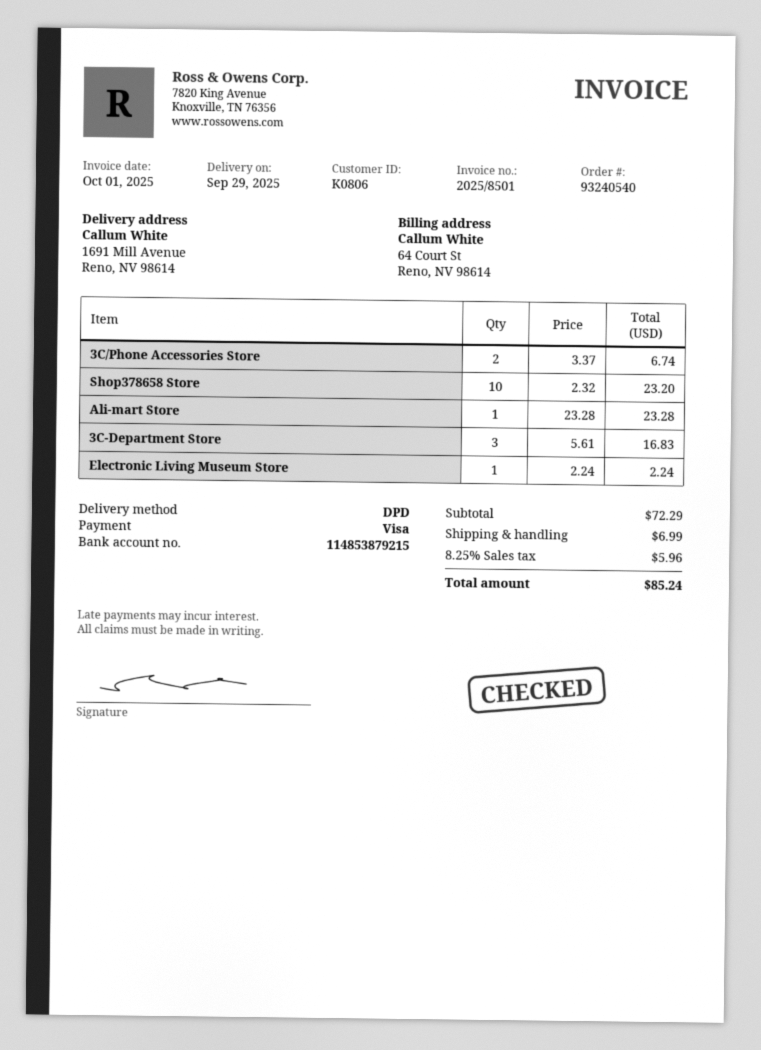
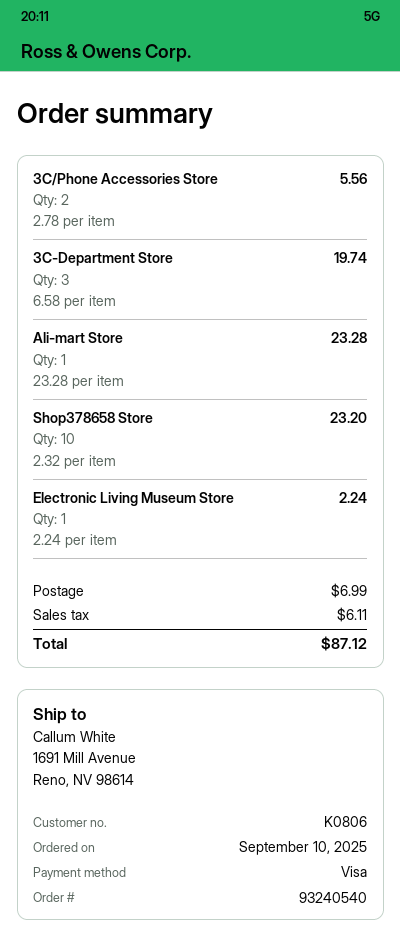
3C/Phone Accessories Store: 2 x 3.37 = 6.74 -> 2 x 2.78 = 5.56
3C-Department Store: 3 x 5.61 = 16.83 -> 3 x 6.58 = 19.74
tax: 5.96 -> 6.11
total: 85.24 -> 87.12

